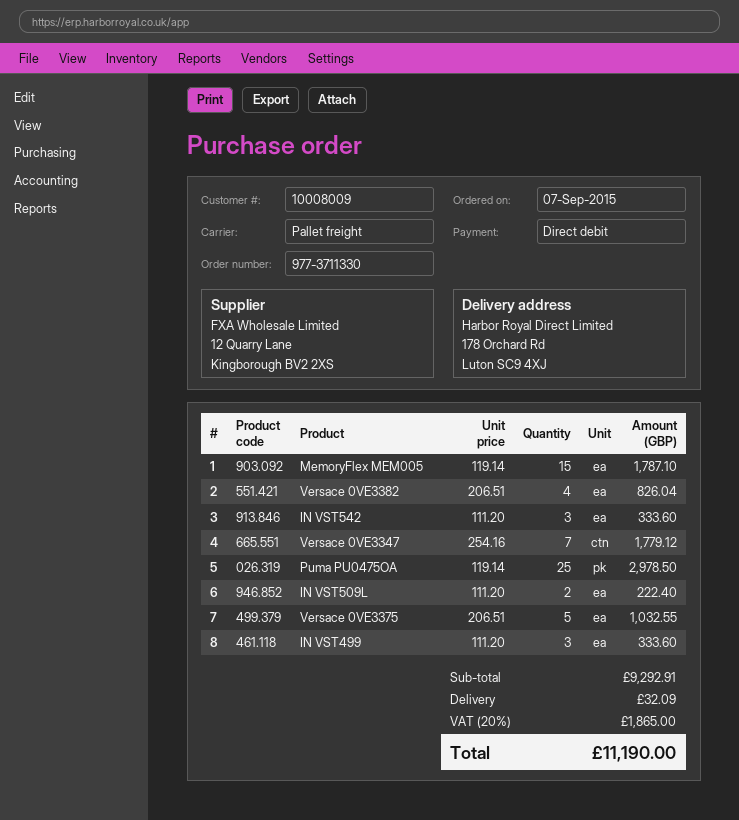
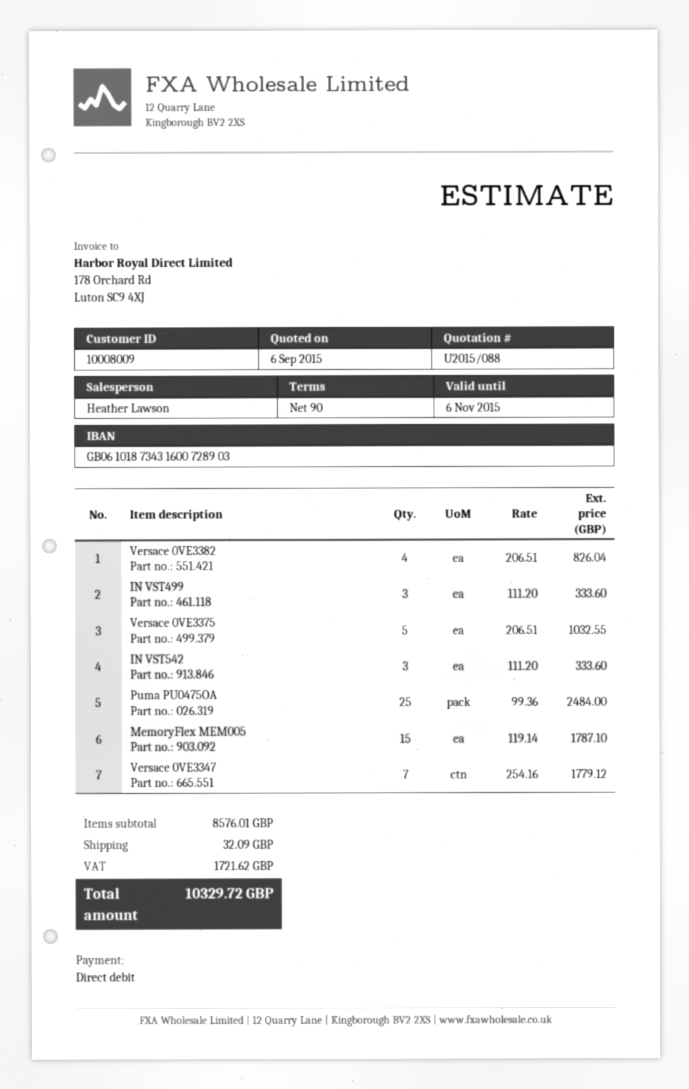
Puma PU0475OA: 25 x 119.14 = 2978.50 -> 25 x 99.36 = 2484.00
IN VST509L: 2 x 111.20 = 222.40 -> none
subtotal: 9292.91 -> 8576.01
tax: 1865.00 -> 1721.62
total: 11190.00 -> 10329.72

